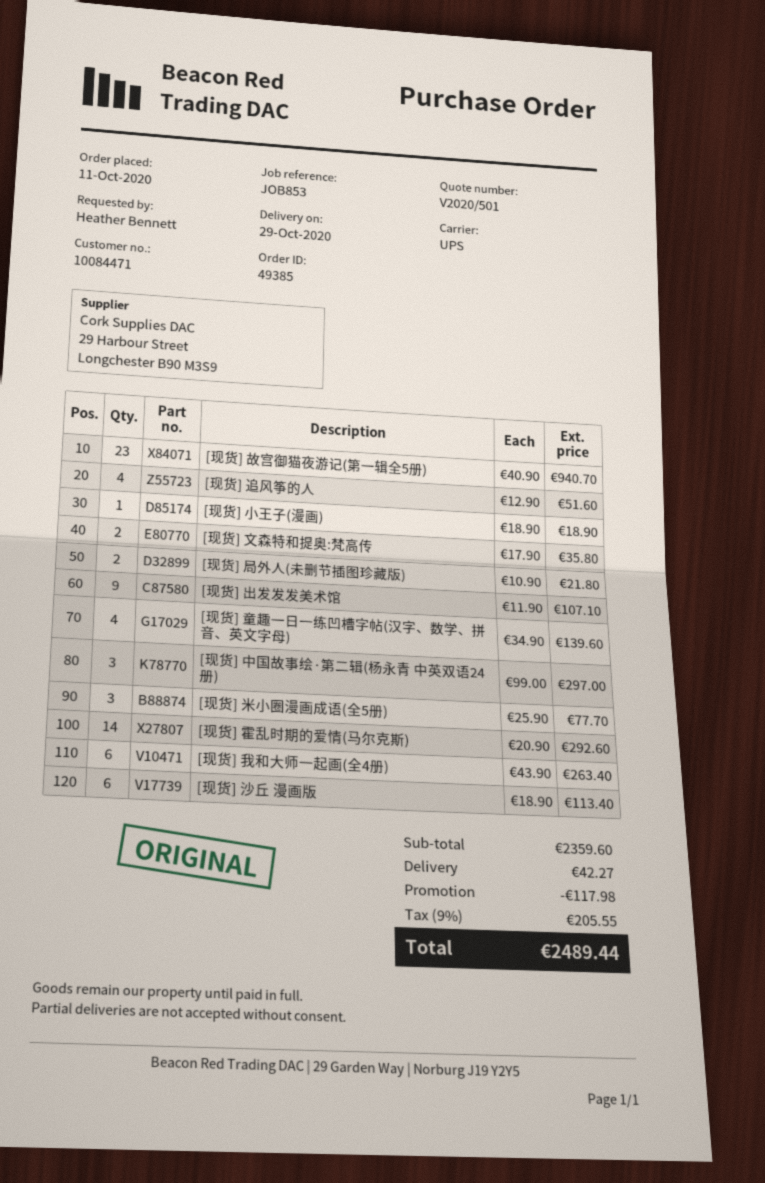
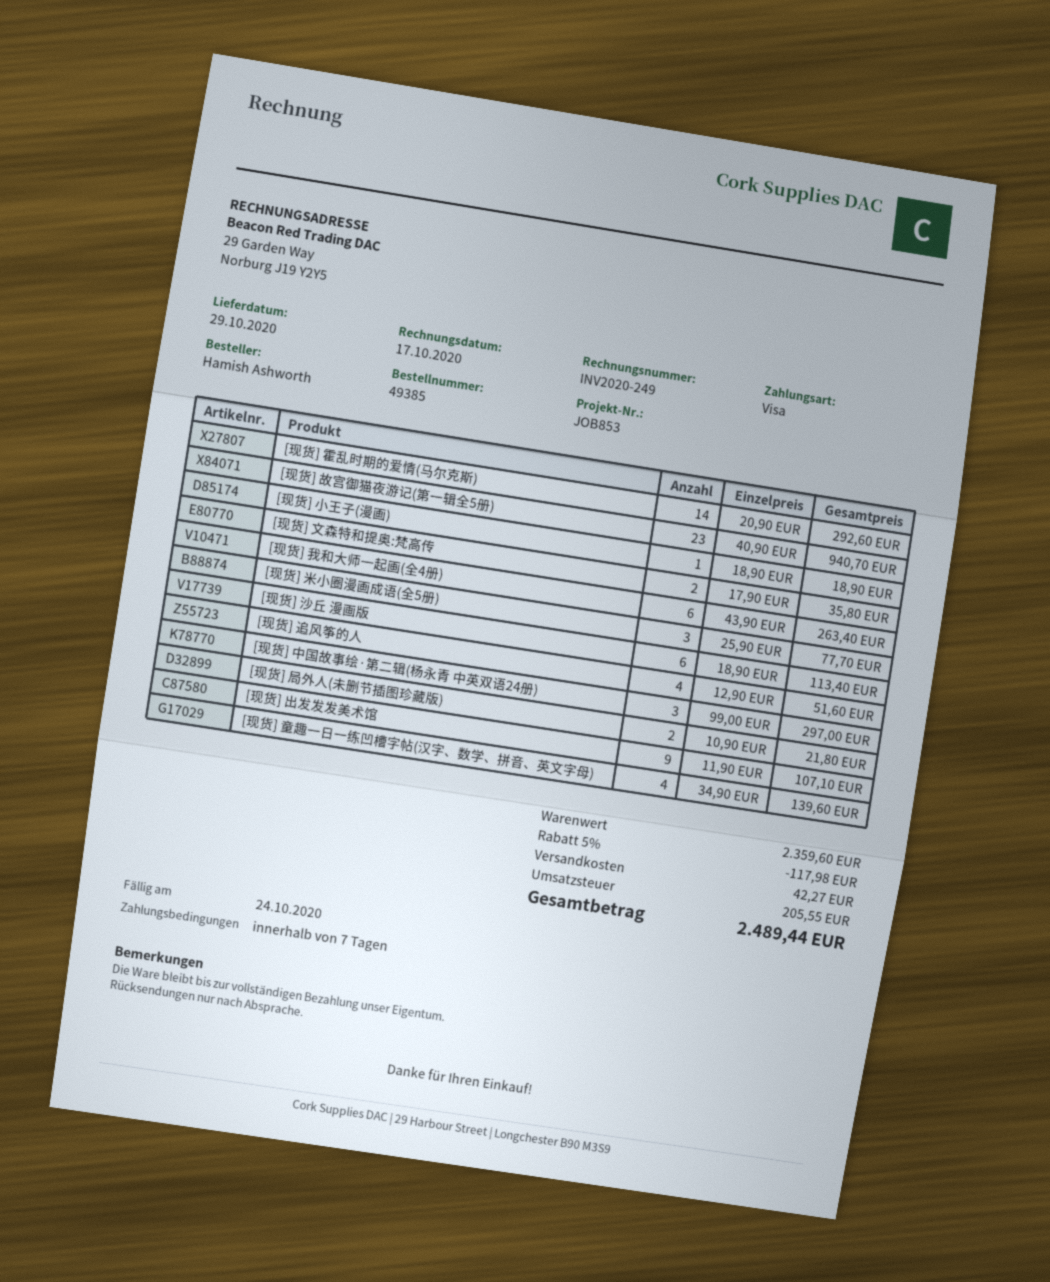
ordered by: Heather Bennett -> Hamish Ashworth

